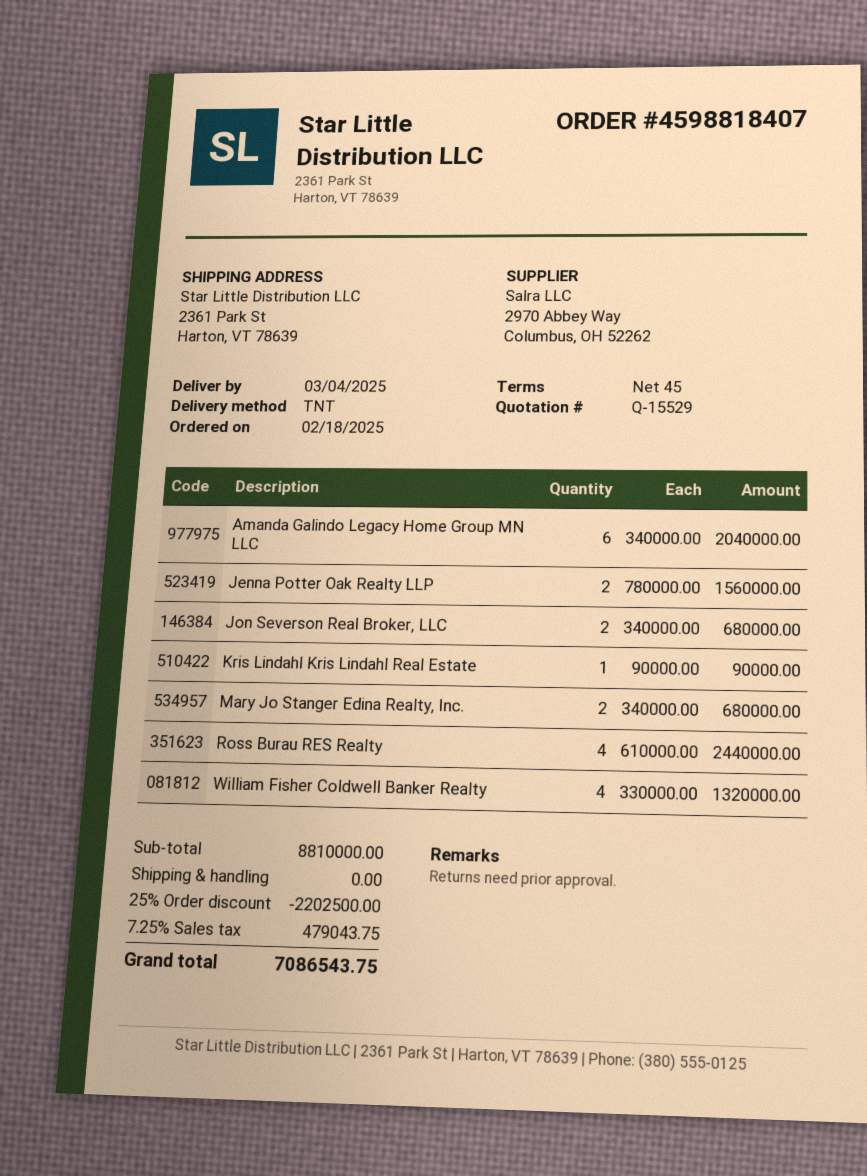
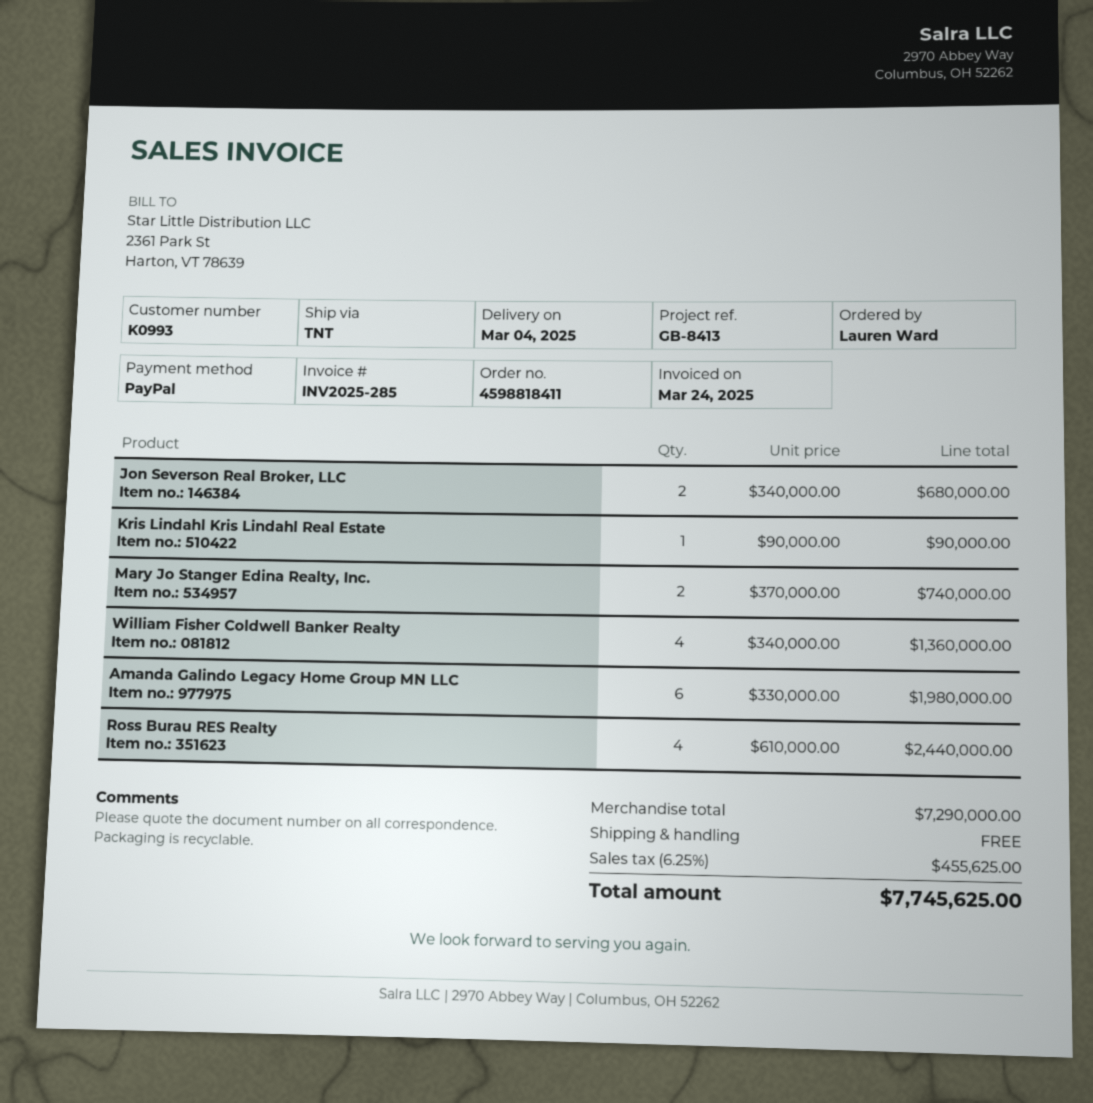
order number: 4598818407 -> 4598818411
Amanda Galindo Legacy Home Group MN LLC: 6 x 340000.00 = 2040000.00 -> 6 x 330000.00 = 1980000.00
Jenna Potter Oak Realty LLP: 2 x 780000.00 = 1560000.00 -> none
Mary Jo Stanger Edina Realty, Inc.: 2 x 340000.00 = 680000.00 -> 2 x 370000.00 = 740000.00
William Fisher Coldwell Banker Realty: 4 x 330000.00 = 1320000.00 -> 4 x 340000.00 = 1360000.00
subtotal: 8810000.00 -> 7290000.00
discount: 25% = 2202500.00 -> none
tax: 7.25% = 479043.75 -> 6.25% = 455625.00
total: 7086543.75 -> 7745625.00

